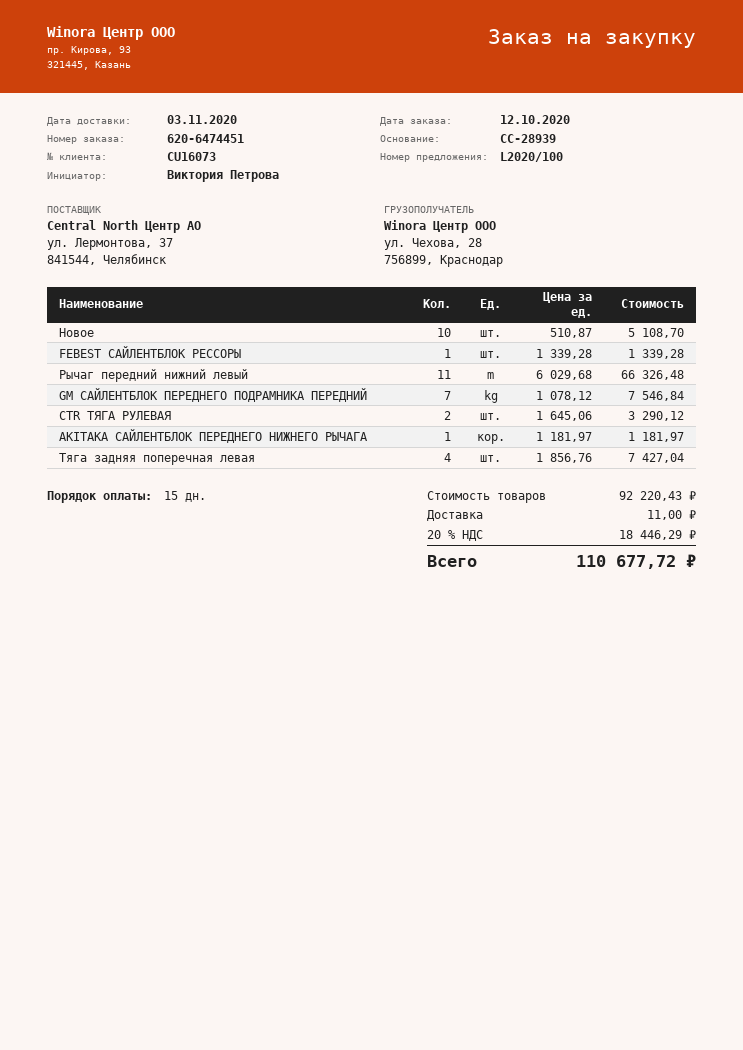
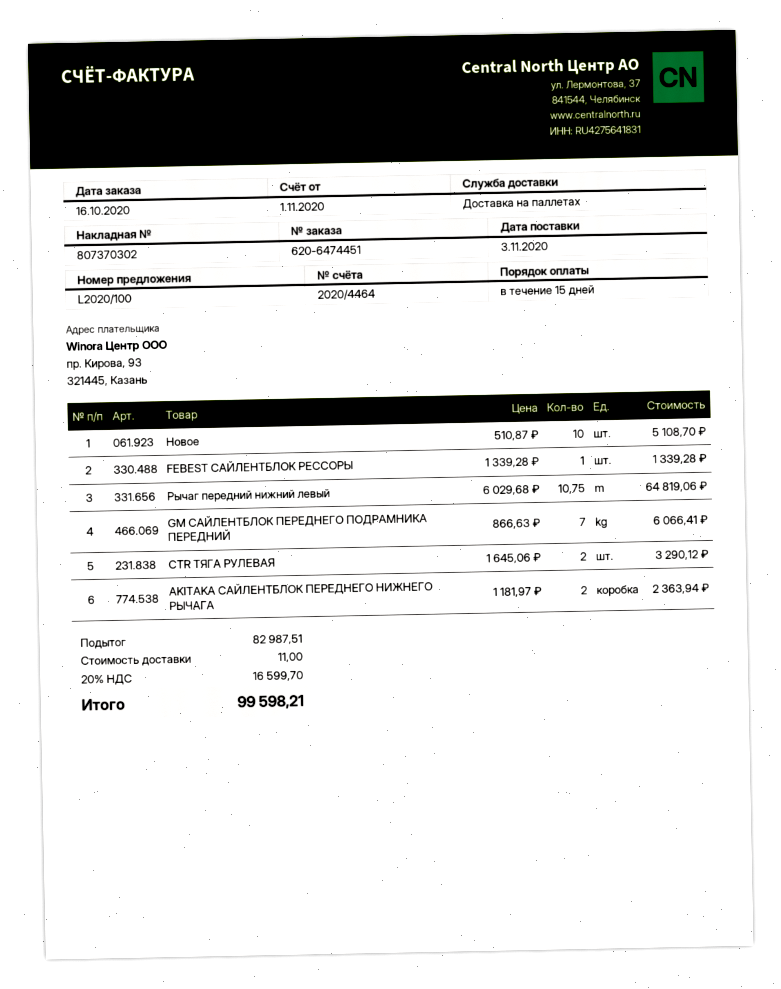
order date: 2020-10-12 -> 2020-10-16
Рычаг передний нижний левый: 11 x 6029.68 = 66326.48 -> 10.75 x 6029.68 = 64819.06
GM САЙЛЕНТБЛОК ПЕРЕДНЕГО ПОДРАМНИКА ПЕРЕДНИЙ: 7 x 1078.12 = 7546.84 -> 7 x 866.63 = 6066.41
AKITAKA САЙЛЕНТБЛОК ПЕРЕДНЕГО НИЖНЕГО РЫЧАГА: 1 x 1181.97 = 1181.97 -> 2 x 1181.97 = 2363.94
Тяга задняя поперечная левая: 4 x 1856.76 = 7427.04 -> none
subtotal: 92220.43 -> 82987.51
tax: 20% = 18446.29 -> 20% = 16599.70
total: 110677.72 -> 99598.21

